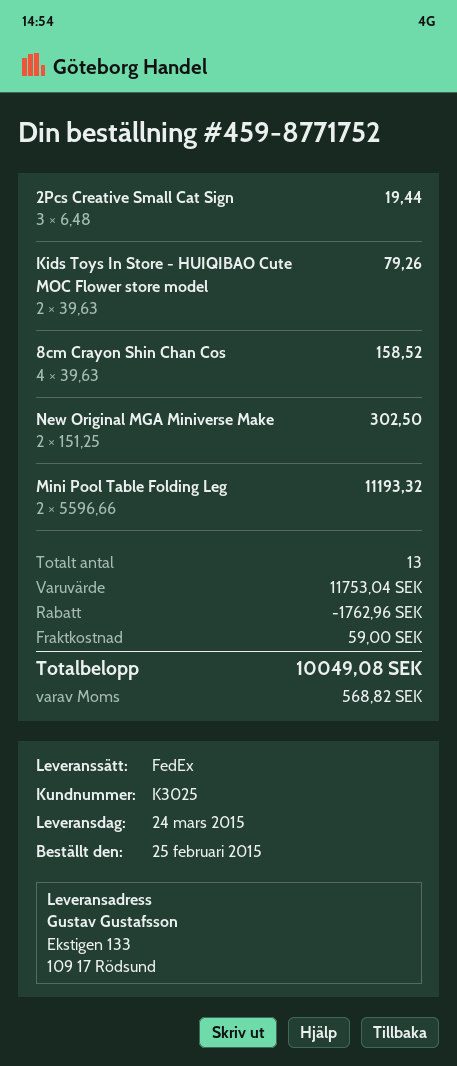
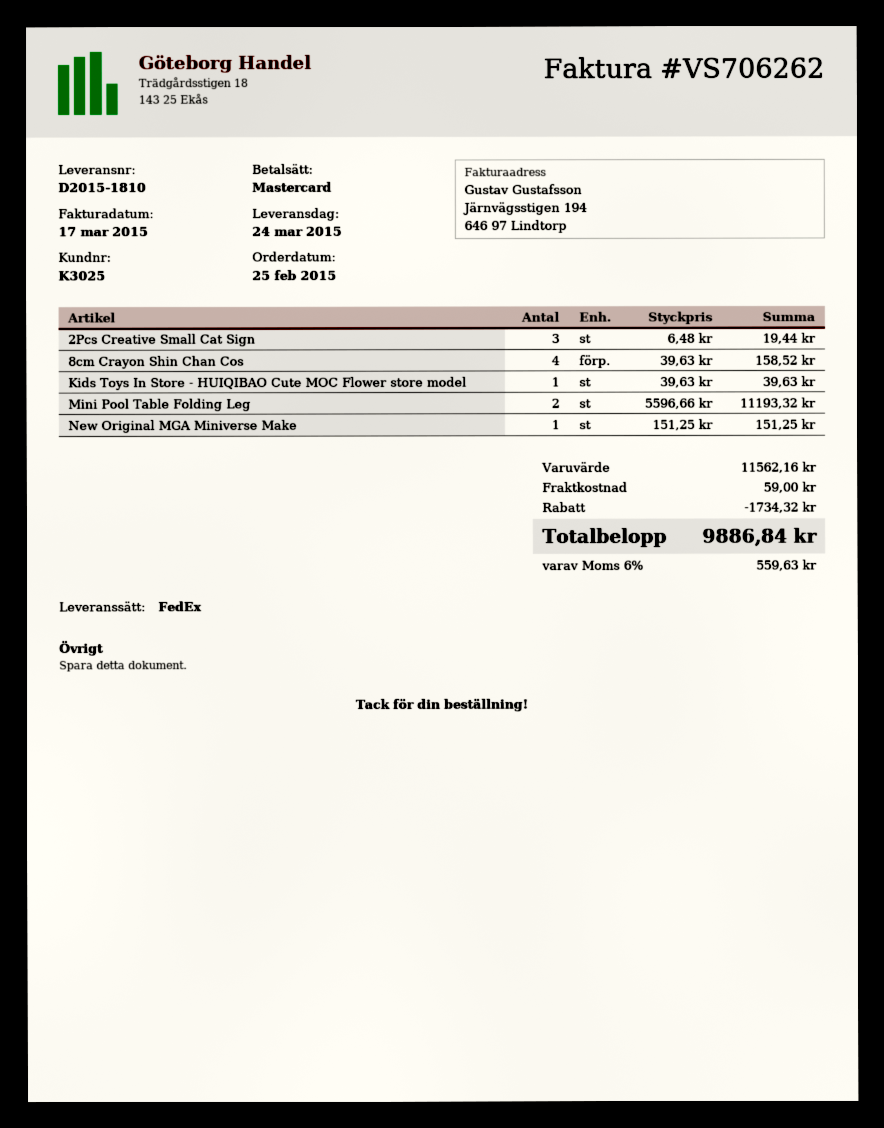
Kids Toys In Store - HUIQIBAO Cute MOC Flower store model: 2 x 39.63 = 79.26 -> 1 x 39.63 = 39.63
New Original MGA Miniverse Make: 2 x 151.25 = 302.50 -> 1 x 151.25 = 151.25
subtotal: 11753.04 -> 11562.16
discount: 1762.96 -> 1734.32
tax: 568.82 -> 559.63
total: 10049.08 -> 9886.84

